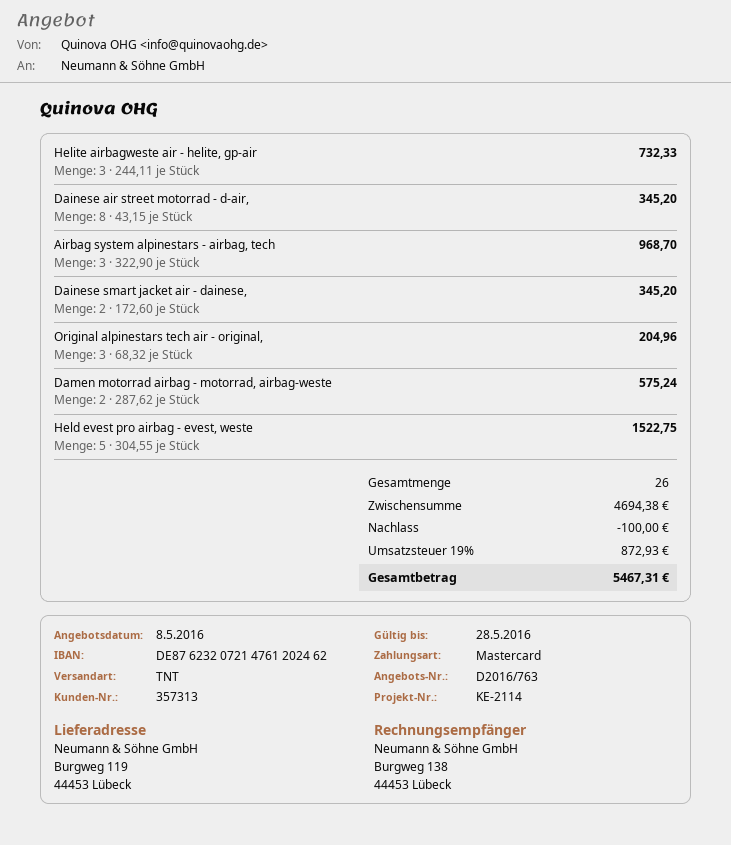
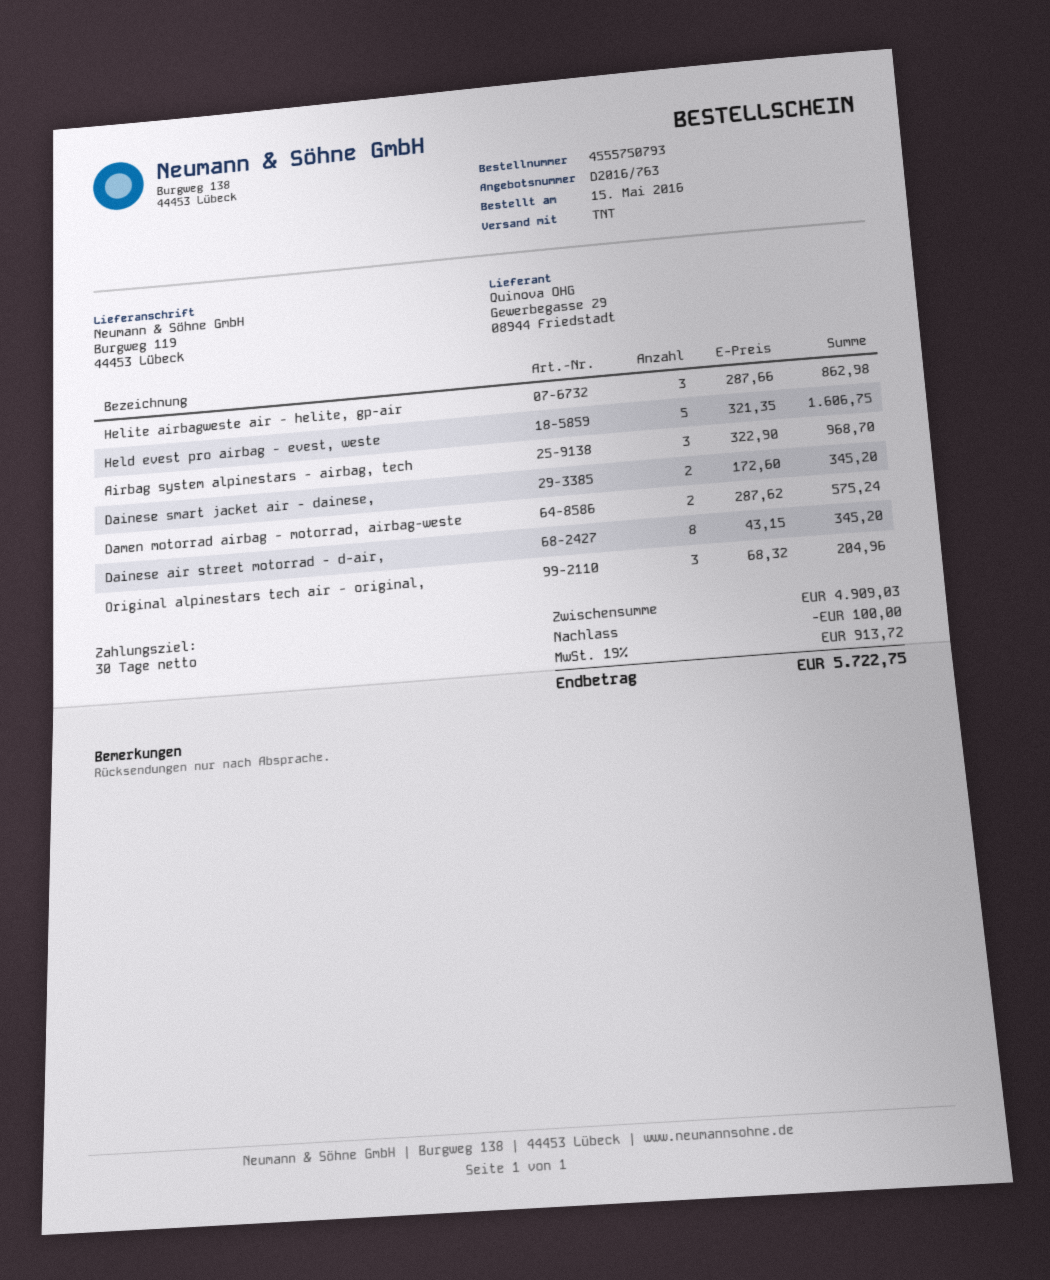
Helite airbagweste air - helite, gp-air: 3 x 244.11 = 732.33 -> 3 x 287.66 = 862.98
Held evest pro airbag - evest, weste: 5 x 304.55 = 1522.75 -> 5 x 321.35 = 1606.75
subtotal: 4694.38 -> 4909.03
tax: 19% = 872.93 -> 19% = 913.72
total: 5467.31 -> 5722.75

